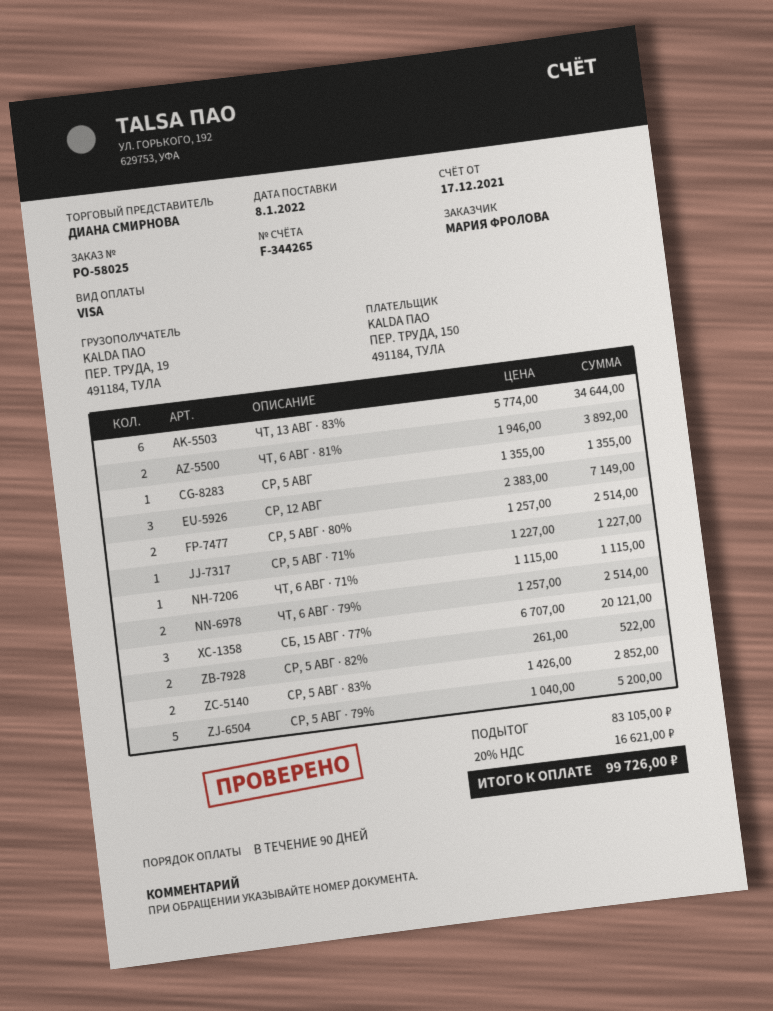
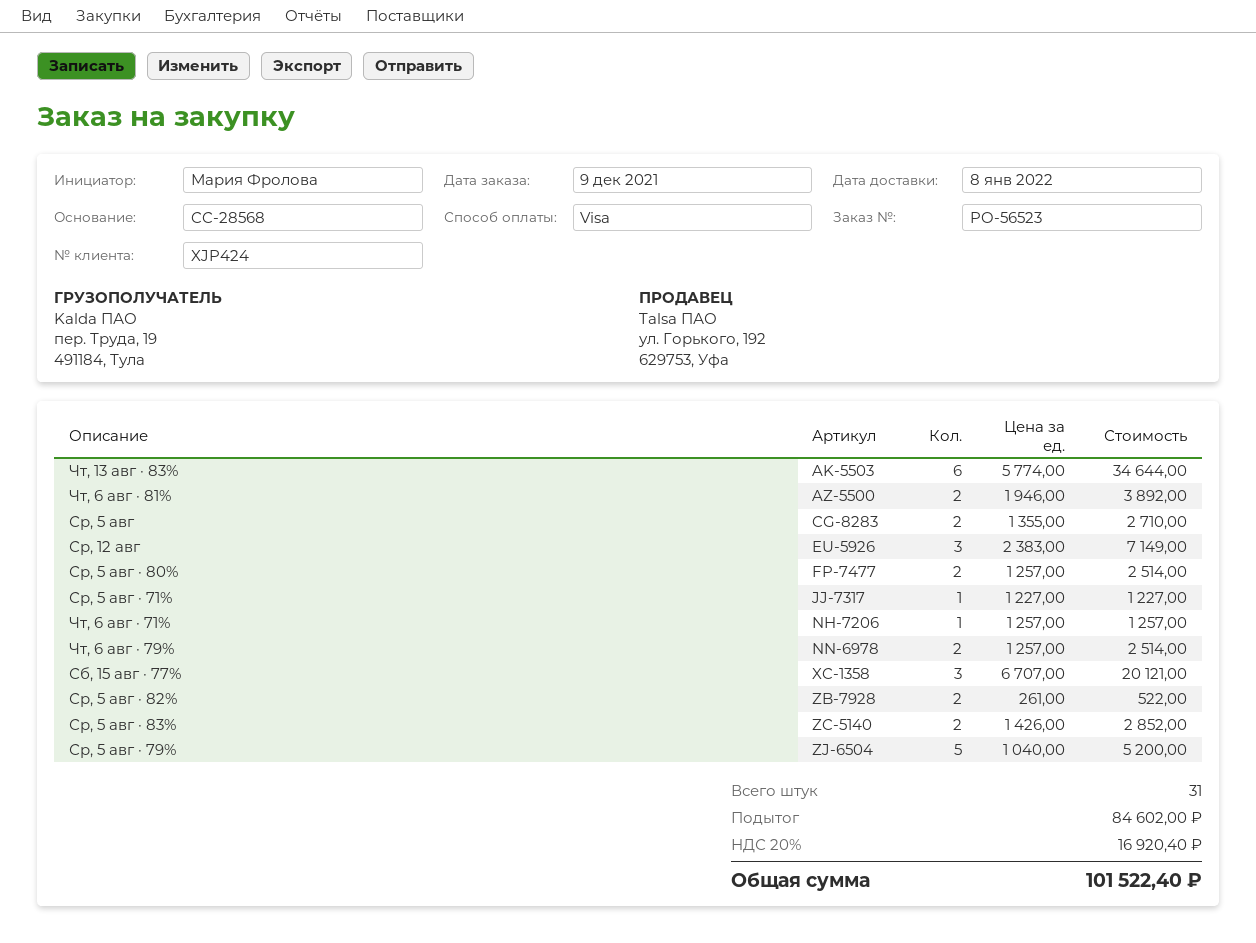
order number: PO-58025 -> PO-56523
СР, 5 АВГ: 1 x 1355.00 = 1355.00 -> 2 x 1355.00 = 2710.00
ЧТ, 6 АВГ · 71%: 1 x 1115.00 = 1115.00 -> 1 x 1257.00 = 1257.00
subtotal: 83105.00 -> 84602.00
tax: 20% = 16621.00 -> 20% = 16920.40
total: 99726.00 -> 101522.40

